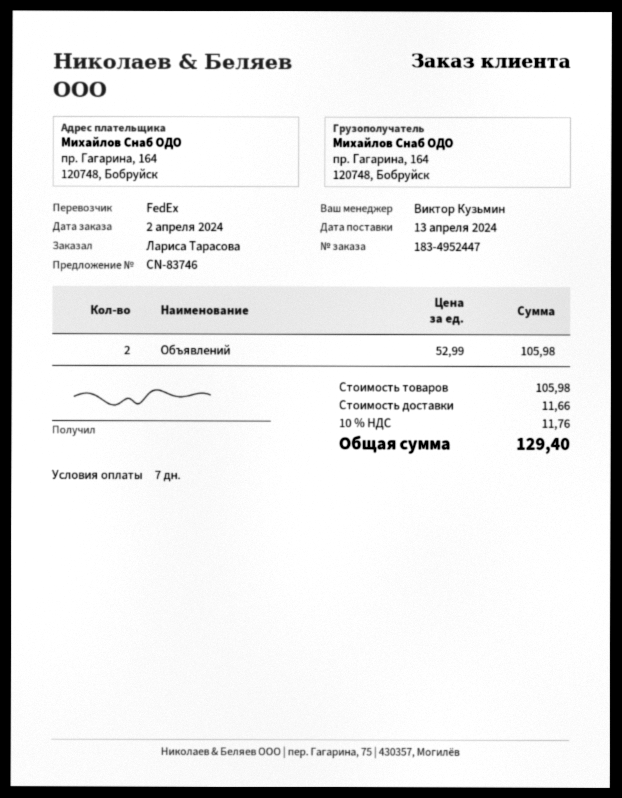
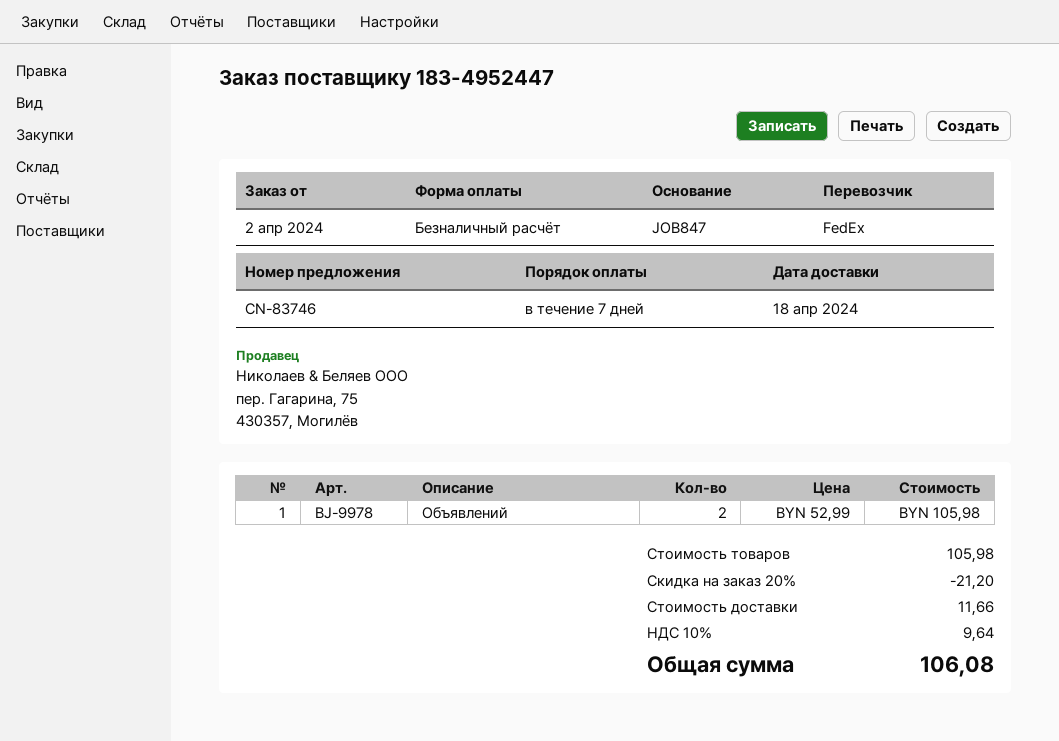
delivery date: 2024-04-13 -> 2024-04-18
discount: none -> 20% = 21.20
tax: 10% = 11.76 -> 10% = 9.64
total: 129.40 -> 106.08

